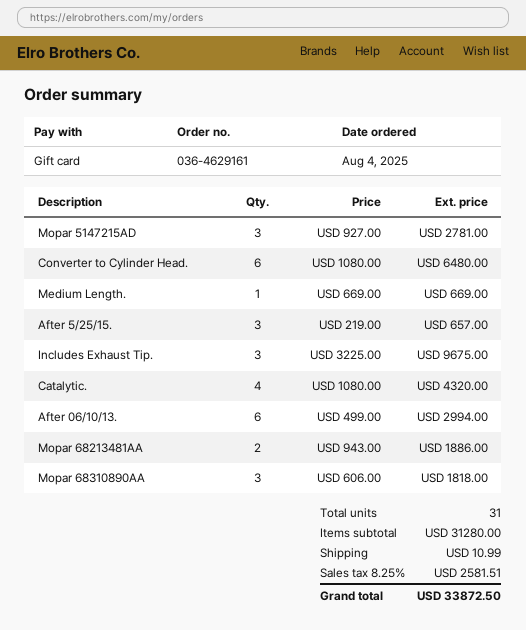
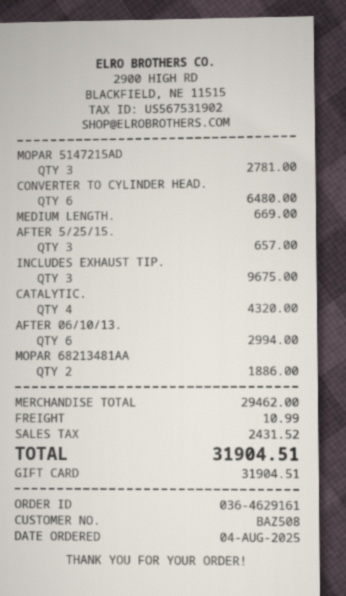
Mopar 68310890AA: 3 for 1818.00 -> none
subtotal: 31280.00 -> 29462.00
tax: 2581.51 -> 2431.52
total: 33872.50 -> 31904.51

